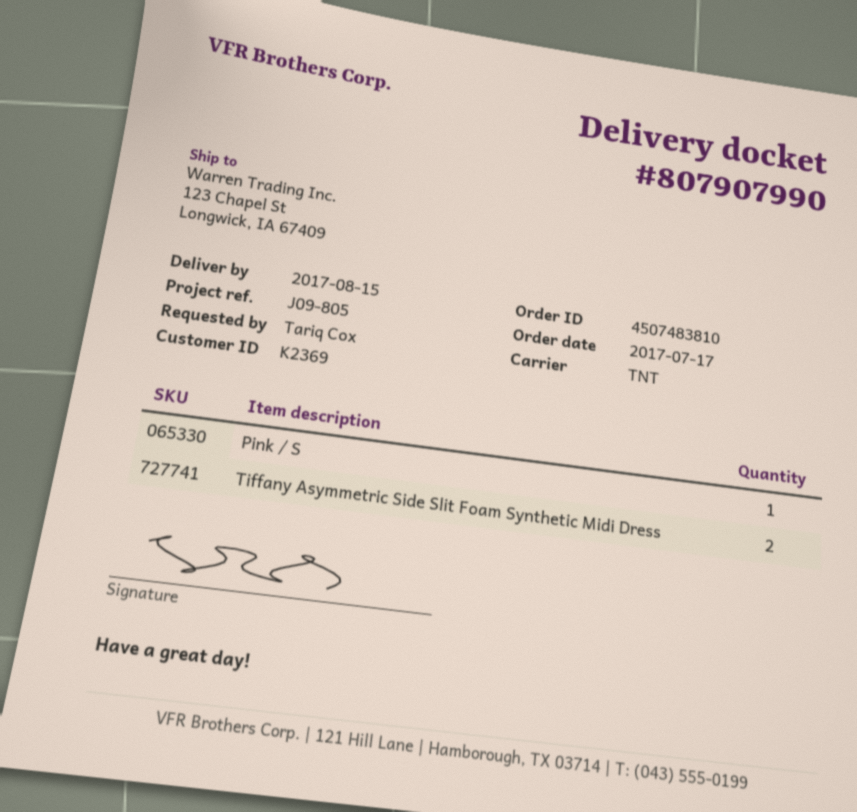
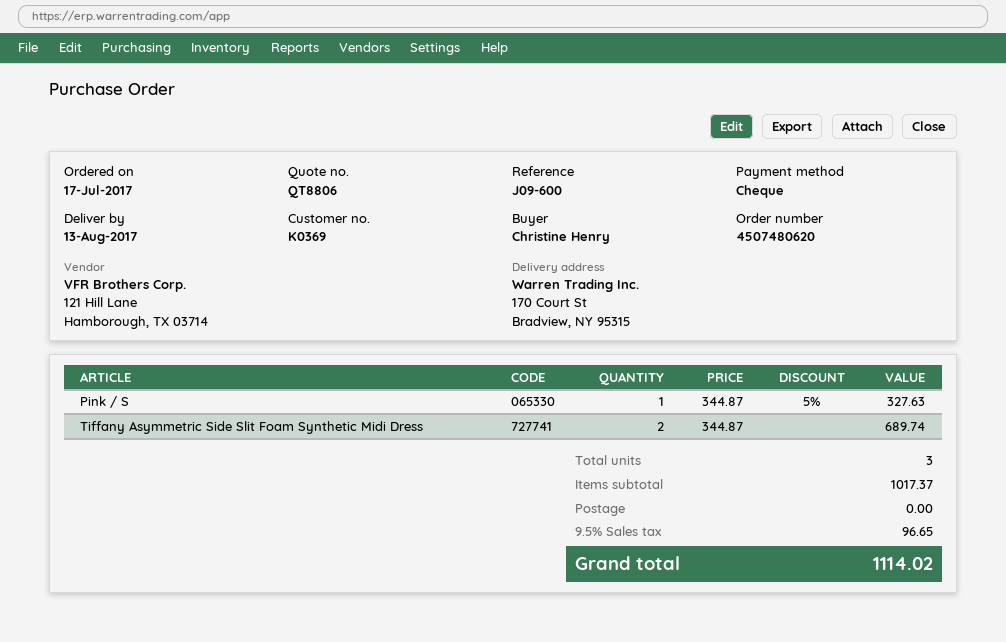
order number: 4507483810 -> 4507480620
delivery date: 2017-08-15 -> 2017-08-13
customer number: K2369 -> K0369
reference: J09-805 -> J09-600
ordered by: Tariq Cox -> Christine Henry
ship to: 123 Chapel St, Longwick, IA 67409 -> 170 Court St, Bradview, NY 95315

